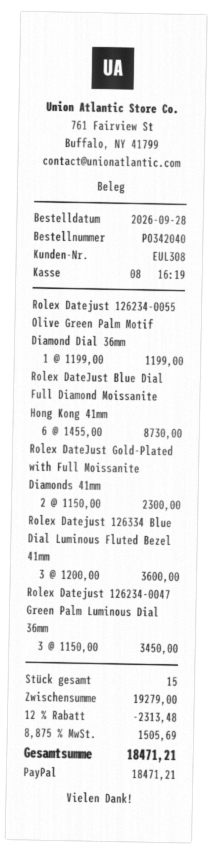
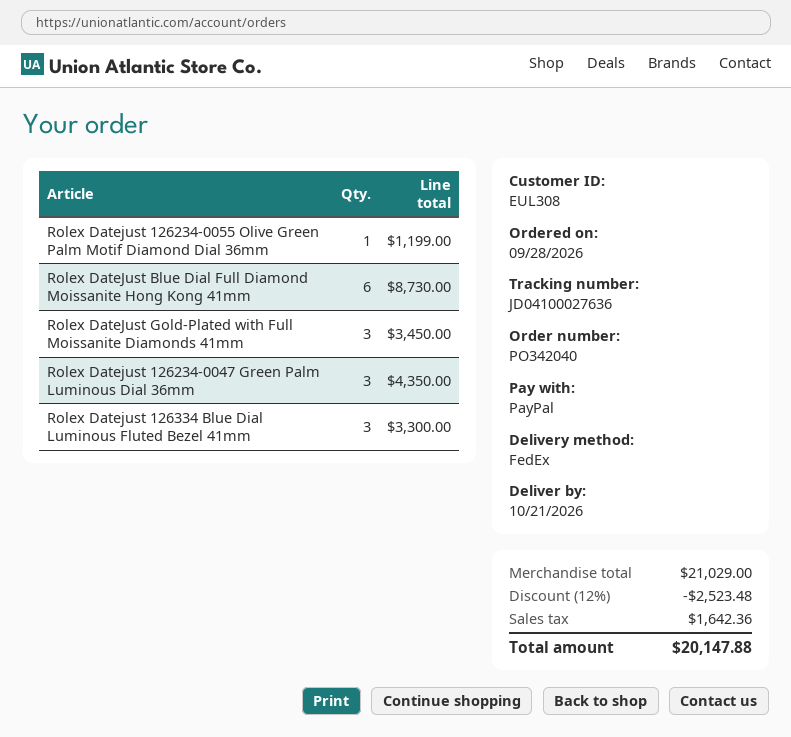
Rolex DateJust Gold-Plated with Full Moissanite Diamonds 41mm: 2 for 2300.00 -> 3 for 3450.00
Rolex Datejust 126334 Blue Dial Luminous Fluted Bezel 41mm: 3 for 3600.00 -> 3 for 3300.00
Rolex Datejust 126234-0047 Green Palm Luminous Dial 36mm: 3 for 3450.00 -> 3 for 4350.00
subtotal: 19279.00 -> 21029.00
discount: 12% = 2313.48 -> 12% = 2523.48
tax: 1505.69 -> 1642.36
total: 18471.21 -> 20147.88

